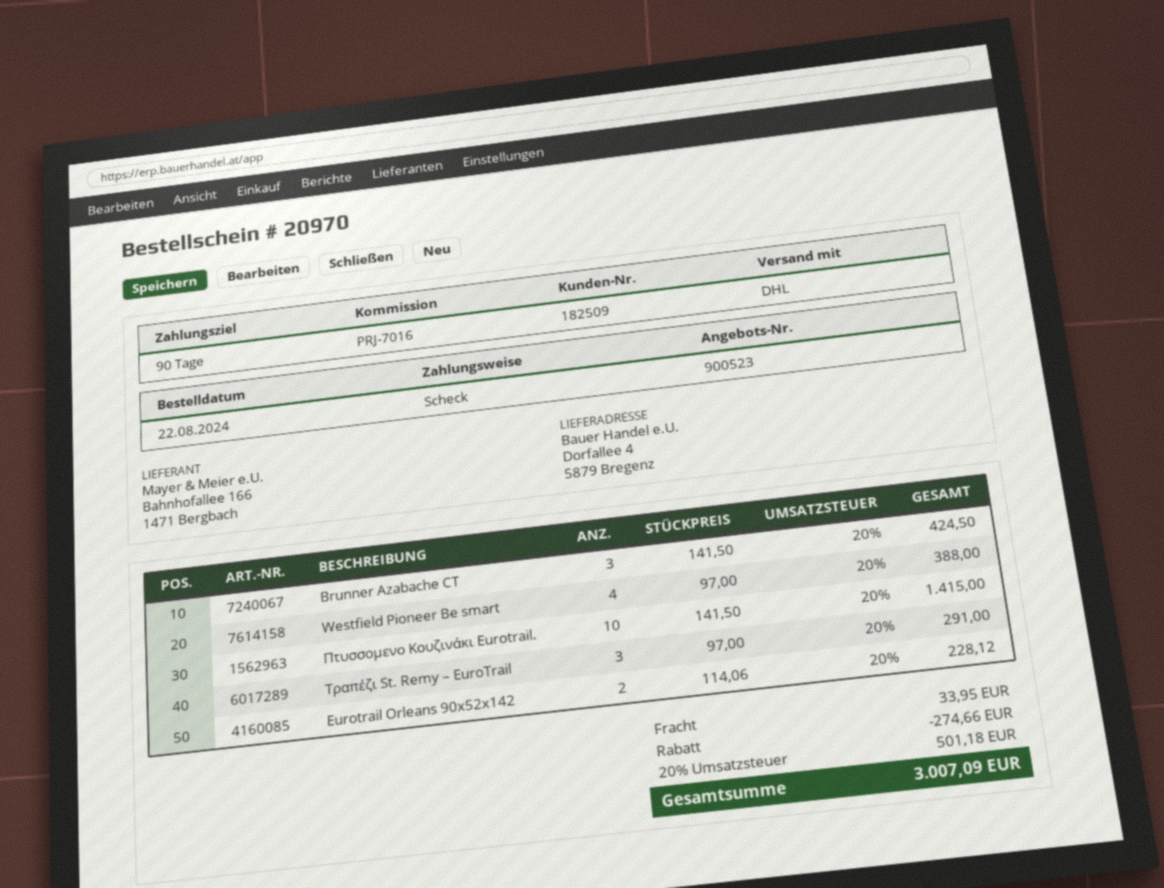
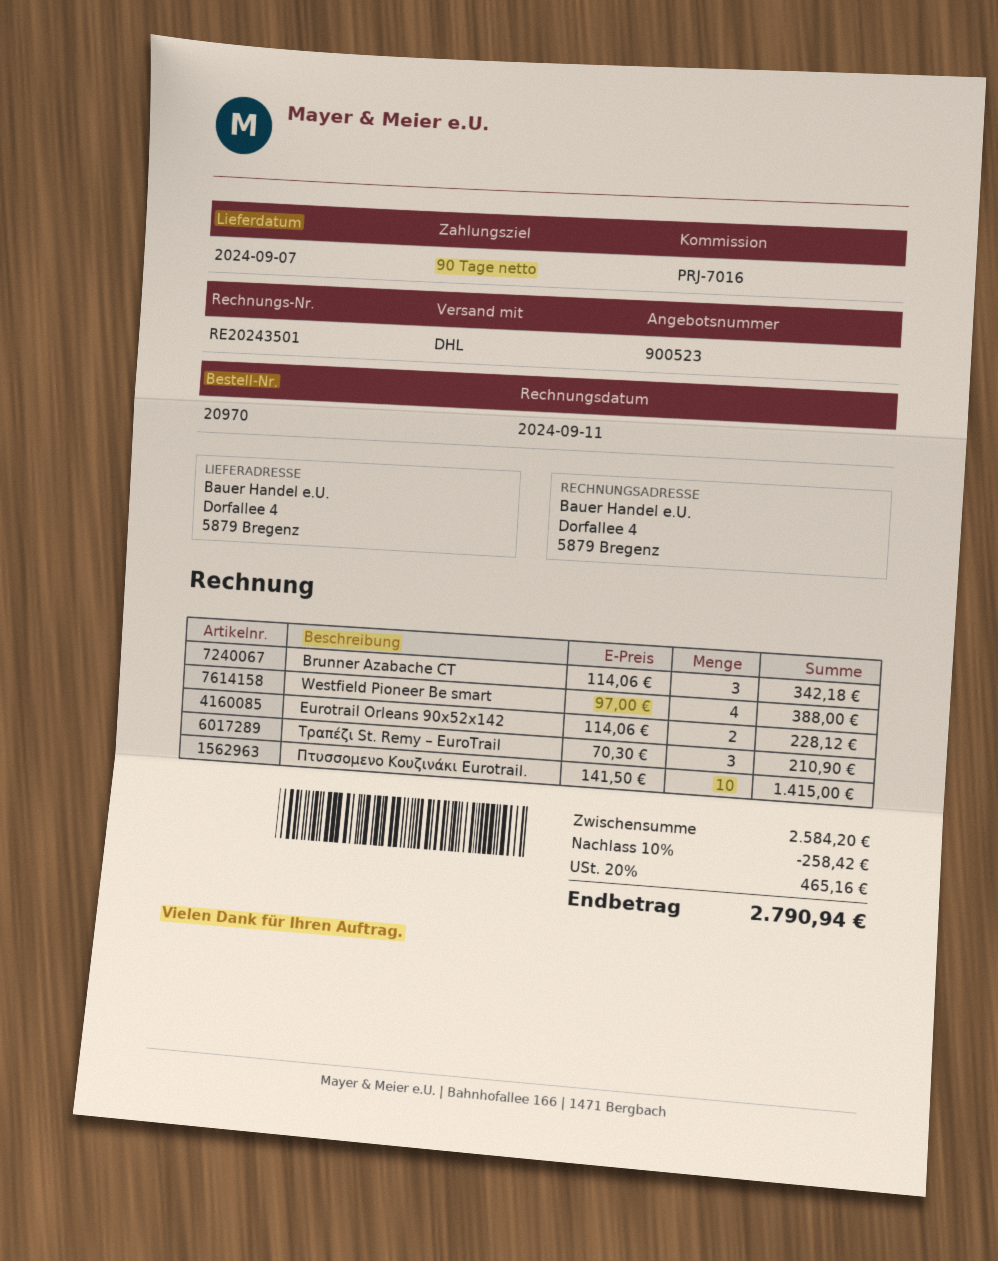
Brunner Azabache CT: 3 x 141.50 = 424.50 -> 3 x 114.06 = 342.18
Τραπέζι St. Remy – ΕuroTrail: 3 x 97.00 = 291.00 -> 3 x 70.30 = 210.90
discount: 274.66 -> 258.42
shipping: 33.95 -> none
tax: 20% = 501.18 -> 20% = 465.16
total: 3007.09 -> 2790.94

